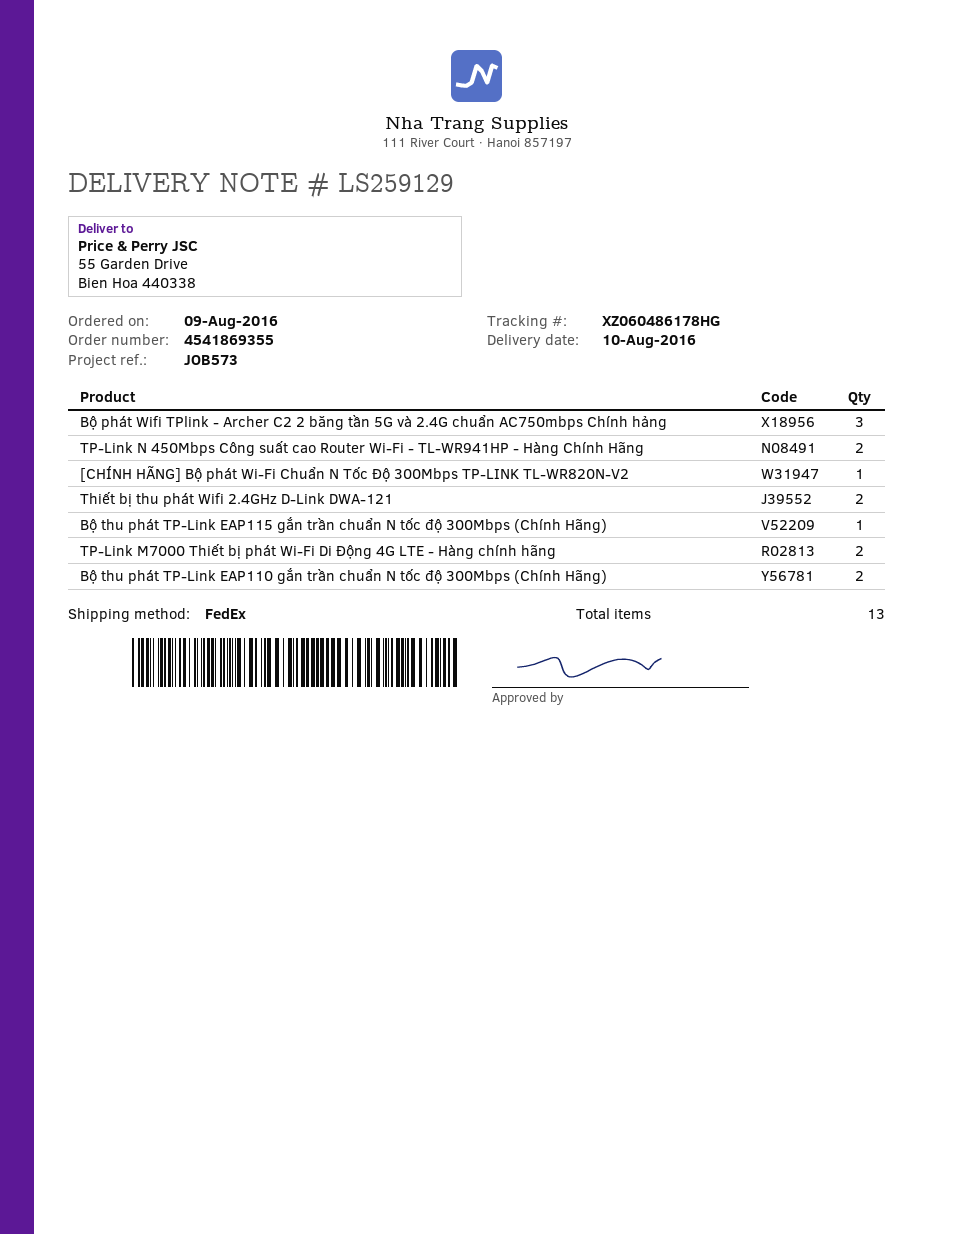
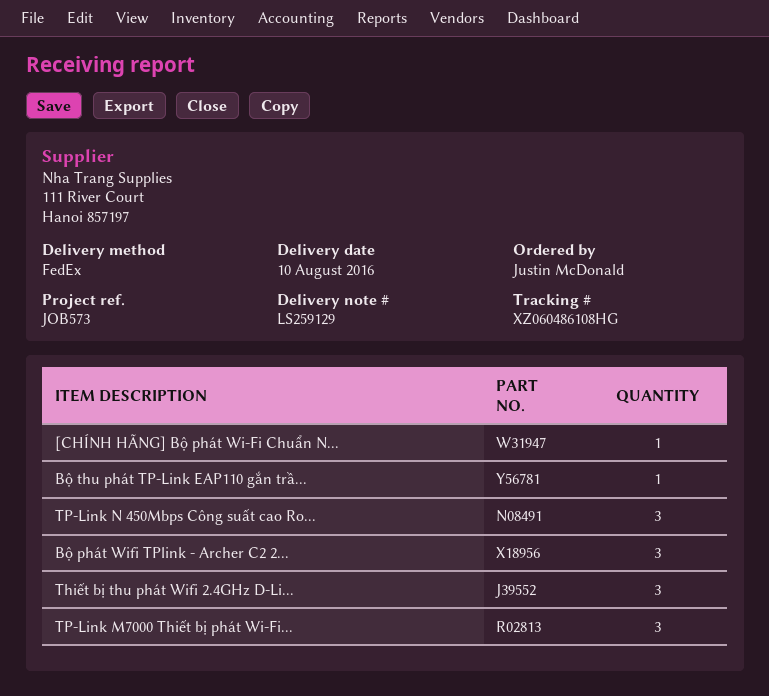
tracking number: XZ060486178HG -> XZ060486108HG
TP-Link N 450Mbps Công suất cao Router Wi-Fi - TL-WR941HP - Hàng Chính Hãng: 2 -> 3
Thiết bị thu phát Wifi 2.4GHz D-Link DWA-121: 2 -> 3
Bộ thu phát TP-Link EAP115 gắn trần chuẩn N tốc độ 300Mbps (Chính Hãng): 1 -> none
TP-Link M7000 Thiết bị phát Wi-Fi Di Động 4G LTE - Hàng chính hãng: 2 -> 3
Bộ thu phát TP-Link EAP110 gắn trần chuẩn N tốc độ 300Mbps (Chính Hãng): 2 -> 1

